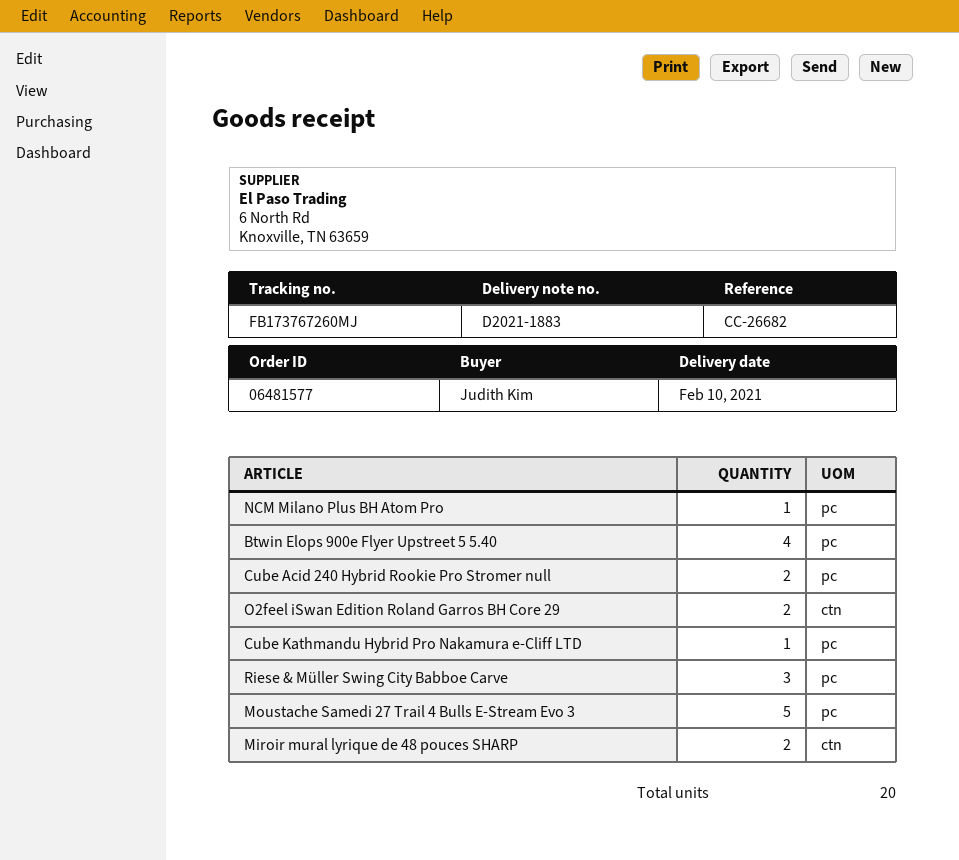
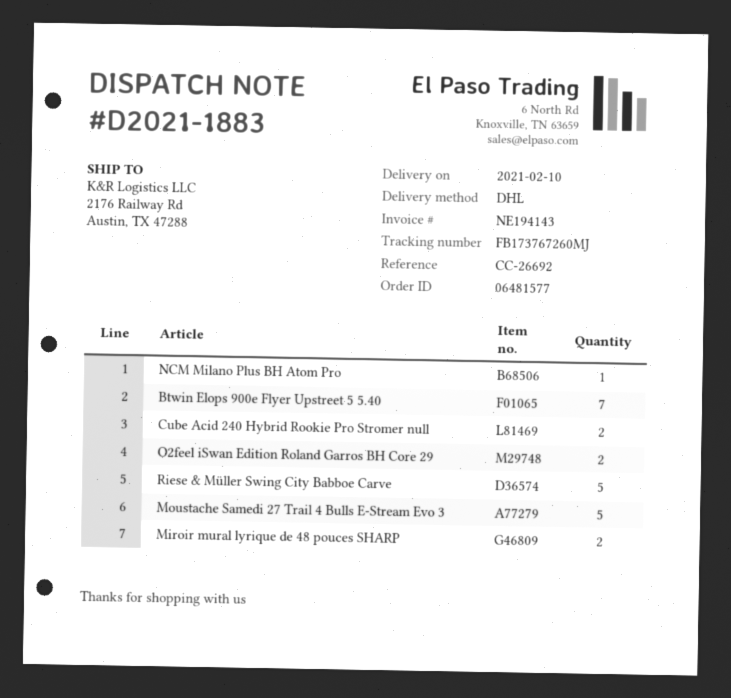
reference: CC-26682 -> CC-26692
Btwin Elops 900e Flyer Upstreet 5 5.40: 4 -> 7
Cube Kathmandu Hybrid Pro Nakamura e-Cliff LTD: 1 -> none
Riese & Müller Swing City Babboe Carve: 3 -> 5

